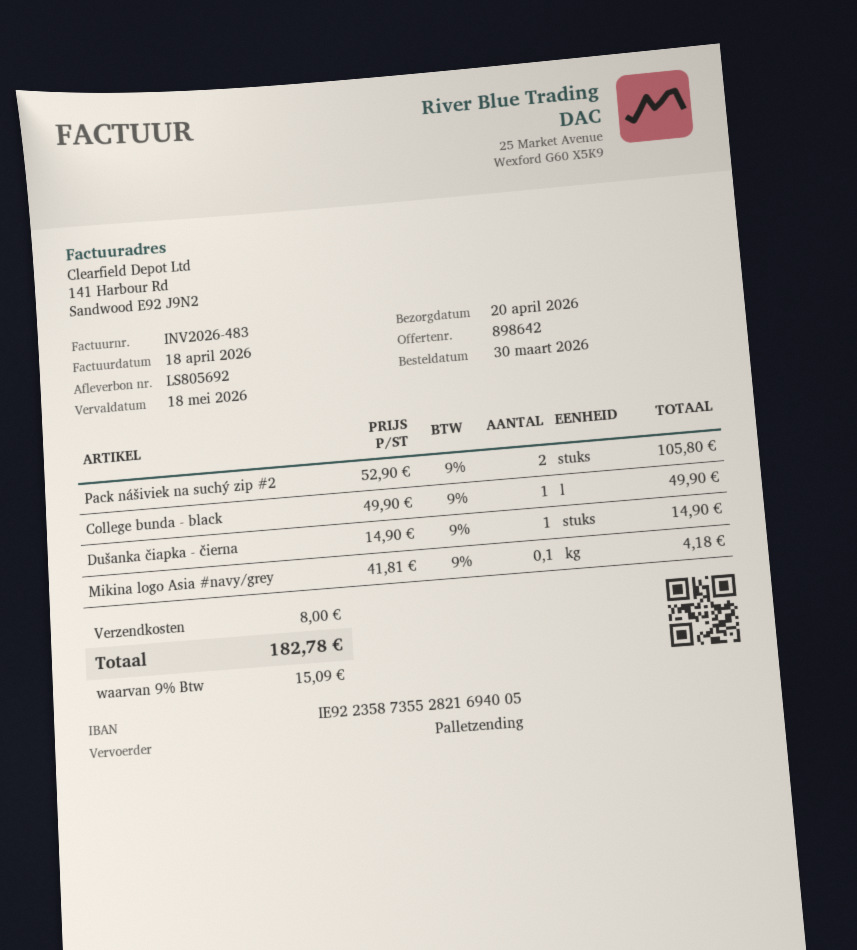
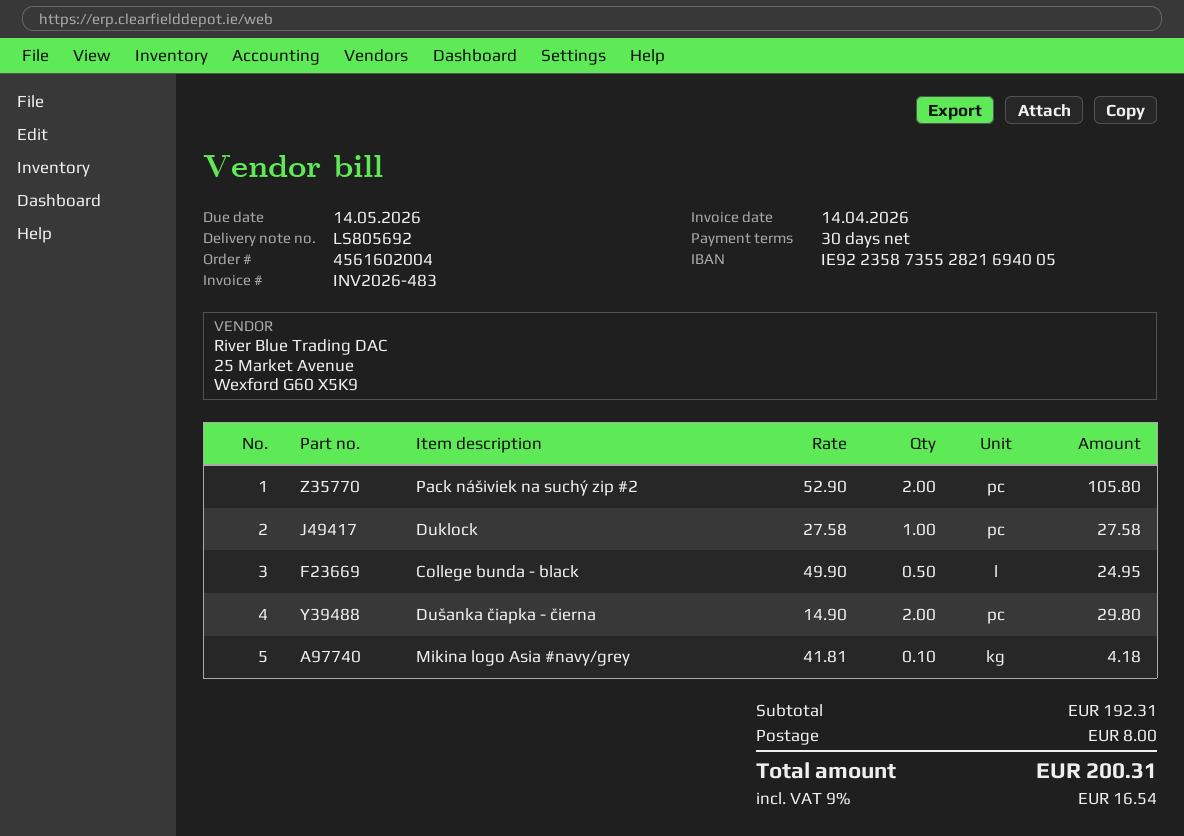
invoice date: 2026-04-18 -> 2026-04-14
due date: 2026-05-18 -> 2026-05-14
College bunda - black: 1 x 49.90 = 49.90 -> 0.5 x 49.90 = 24.95
Dušanka čiapka - čierna: 1 x 14.90 = 14.90 -> 2 x 14.90 = 29.80
Duklock: none -> 1 x 27.58 = 27.58
tax: 9% = 15.09 -> 9% = 16.54
total: 182.78 -> 200.31

